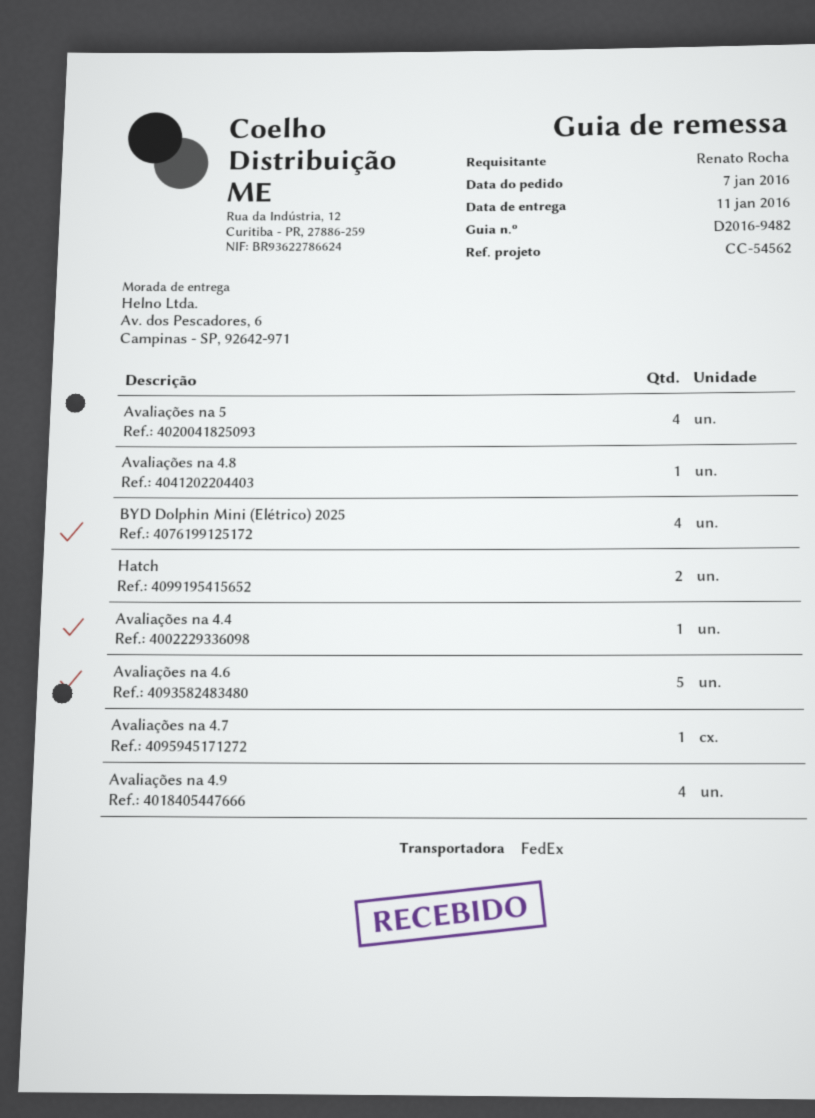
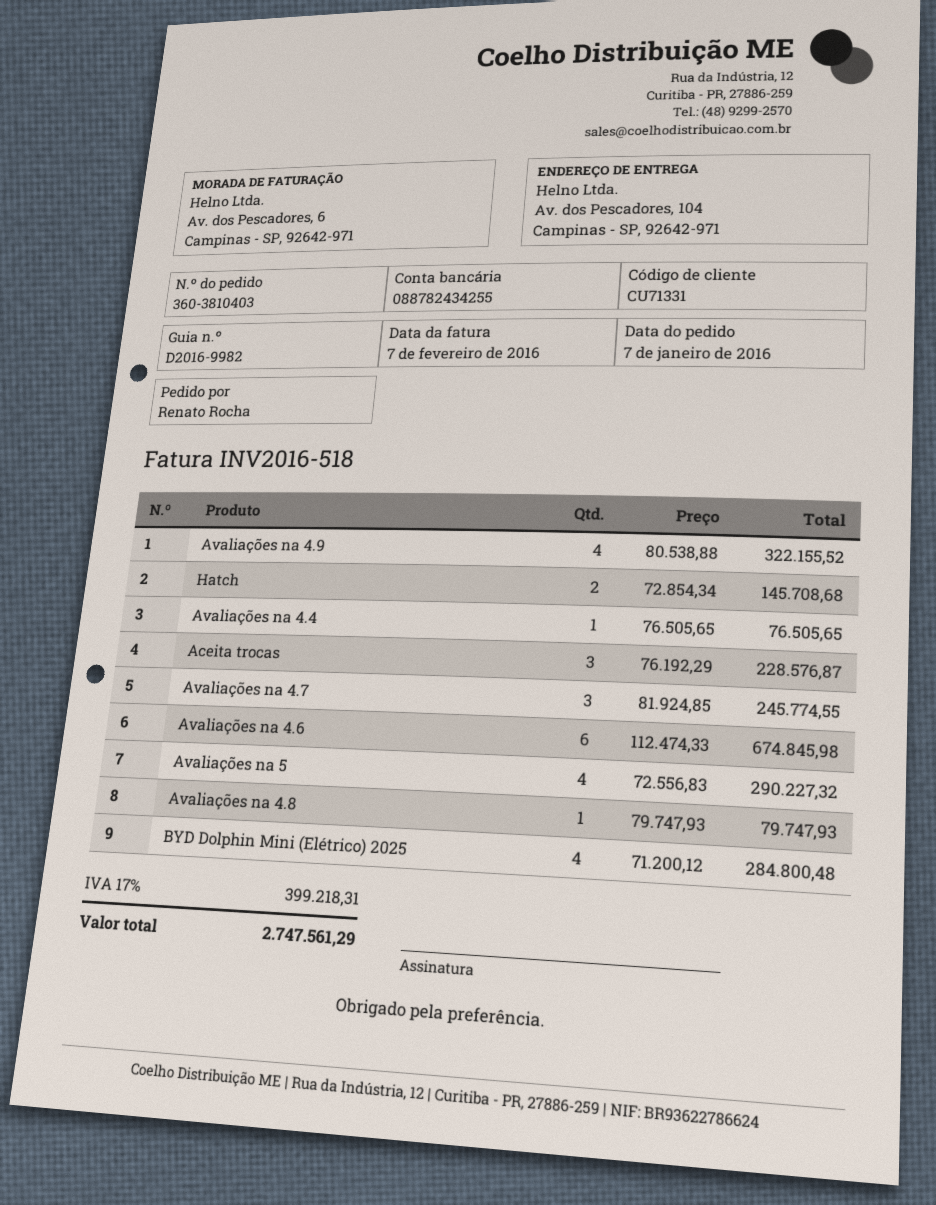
delivery note number: D2016-9482 -> D2016-9982
ship to: Av. dos Pescadores, 6, Campinas - SP, 92642-971 -> Av. dos Pescadores, 104, Campinas - SP, 92642-971
Avaliações na 4.6: 5 -> 6
Avaliações na 4.7: 1 -> 3
Aceita trocas: none -> 3

